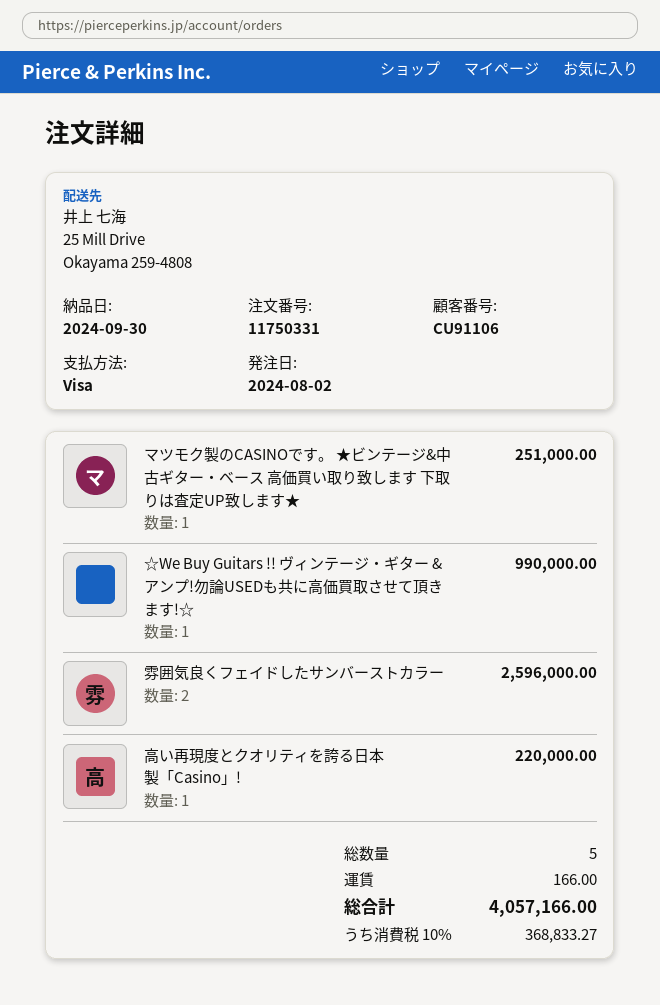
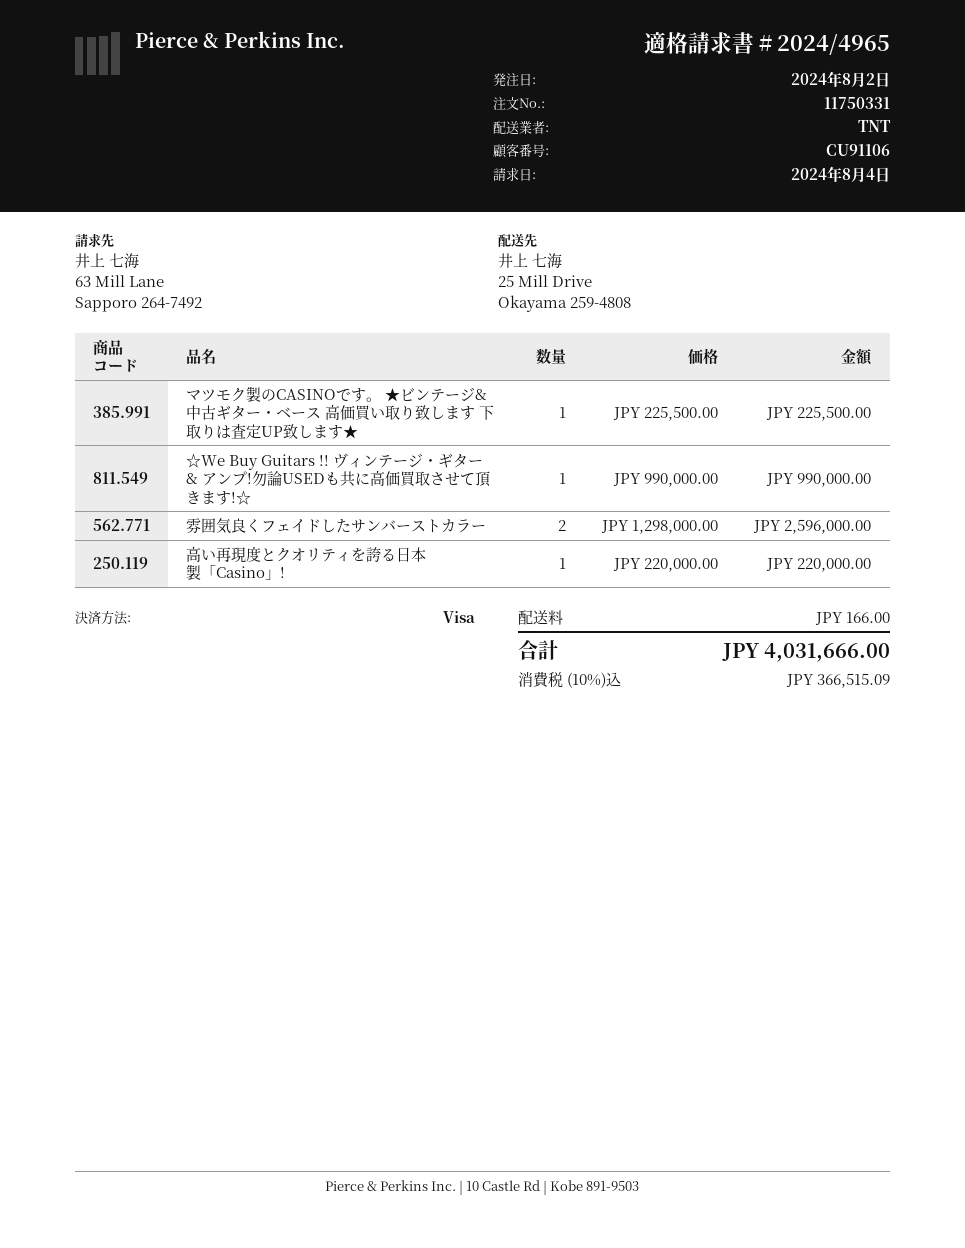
マツモク製のCASINOです。 ★ビンテージ&中古ギター・ベース 高価買い取り致します 下取りは査定UP致します★: 1 for 251000.00 -> 1 for 225500.00
tax: 10% = 368833.27 -> 10% = 366515.09
total: 4057166.00 -> 4031666.00

